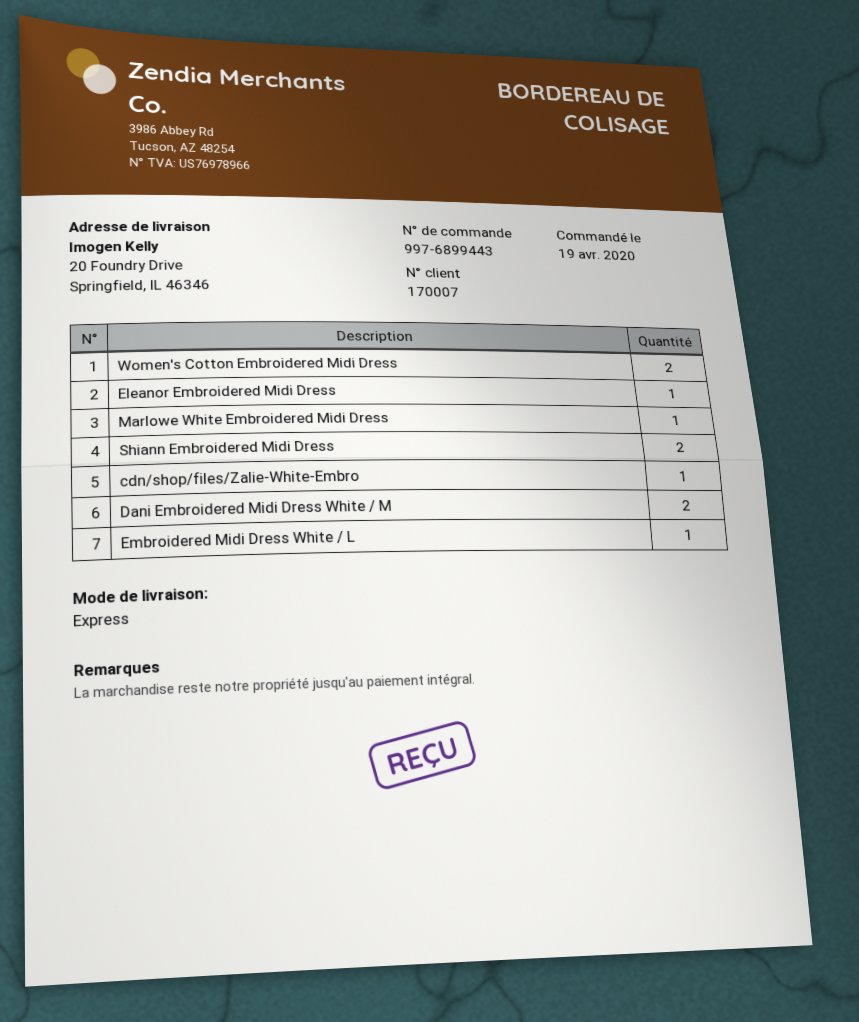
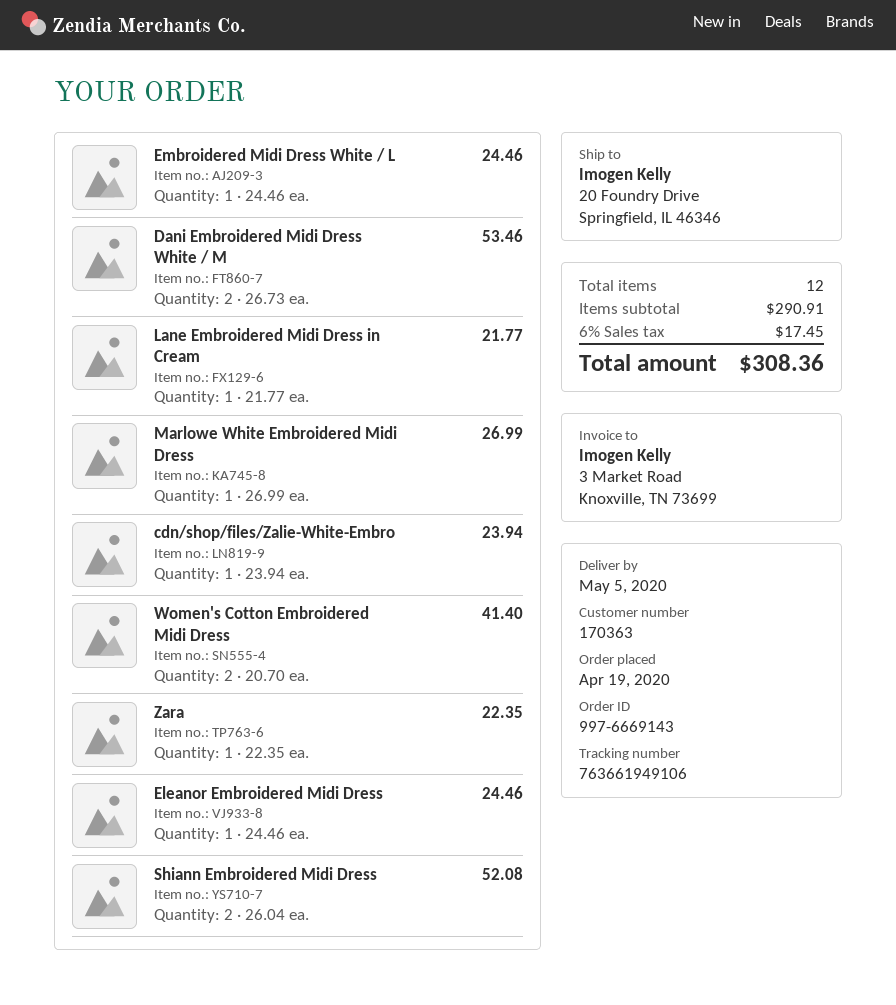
order number: 997-6899443 -> 997-6669143
customer number: 170007 -> 170363
Lane Embroidered Midi Dress in Cream: none -> 1
Zara: none -> 1

